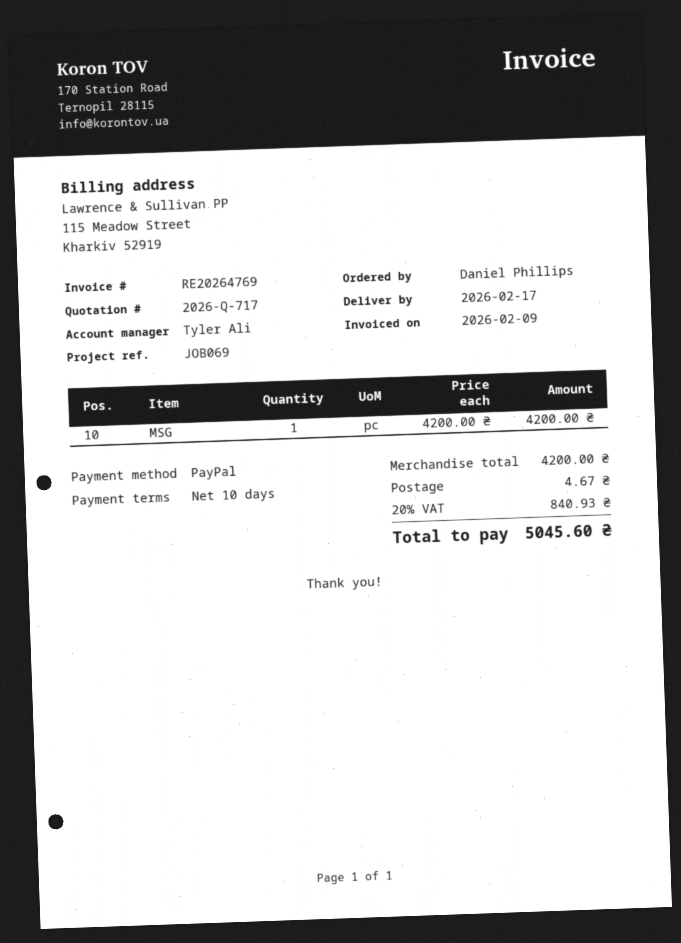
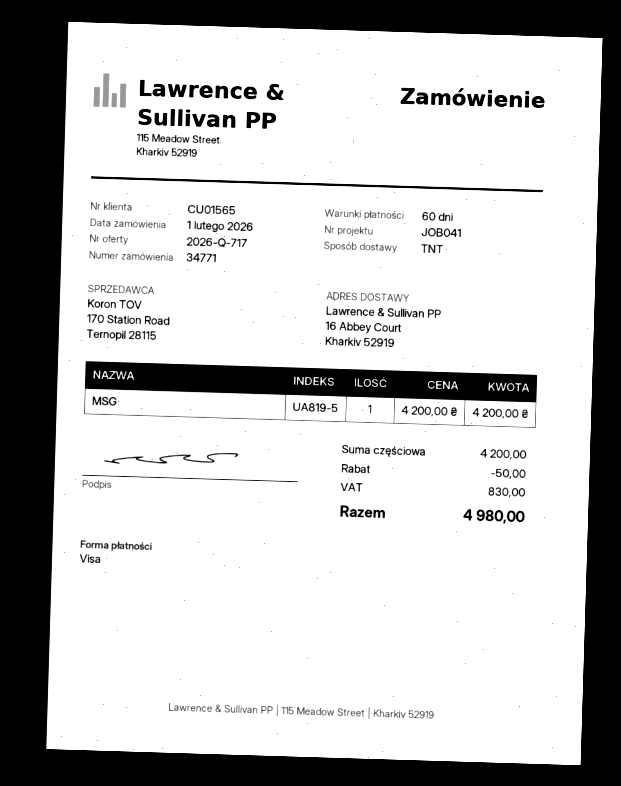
payment terms: 10 days -> 60 days
reference: JOB069 -> JOB041
payment method: PayPal -> Visa
discount: none -> 50.00
shipping: 4.67 -> none
tax: 840.93 -> 830.00
total: 5045.60 -> 4980.00

